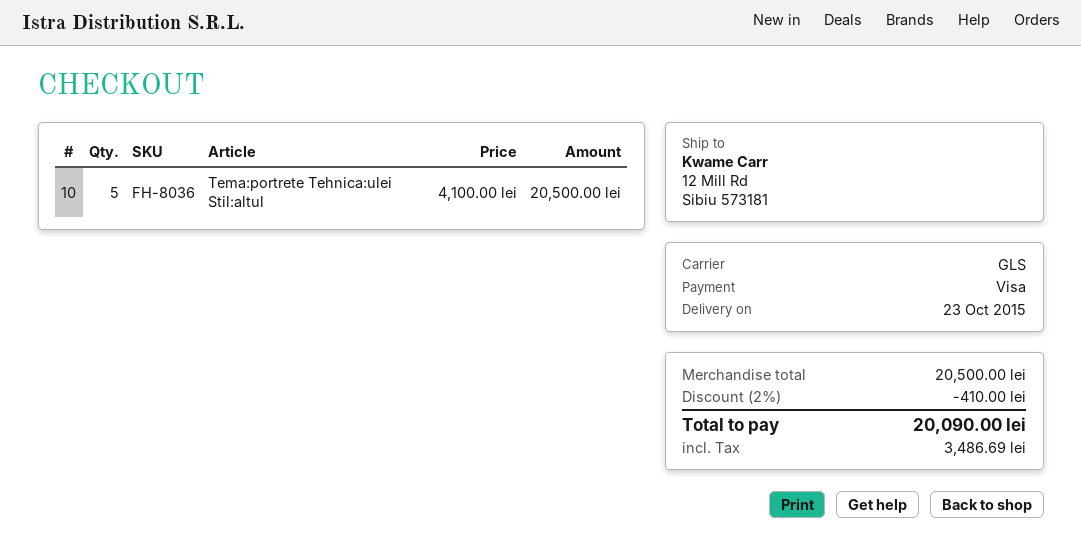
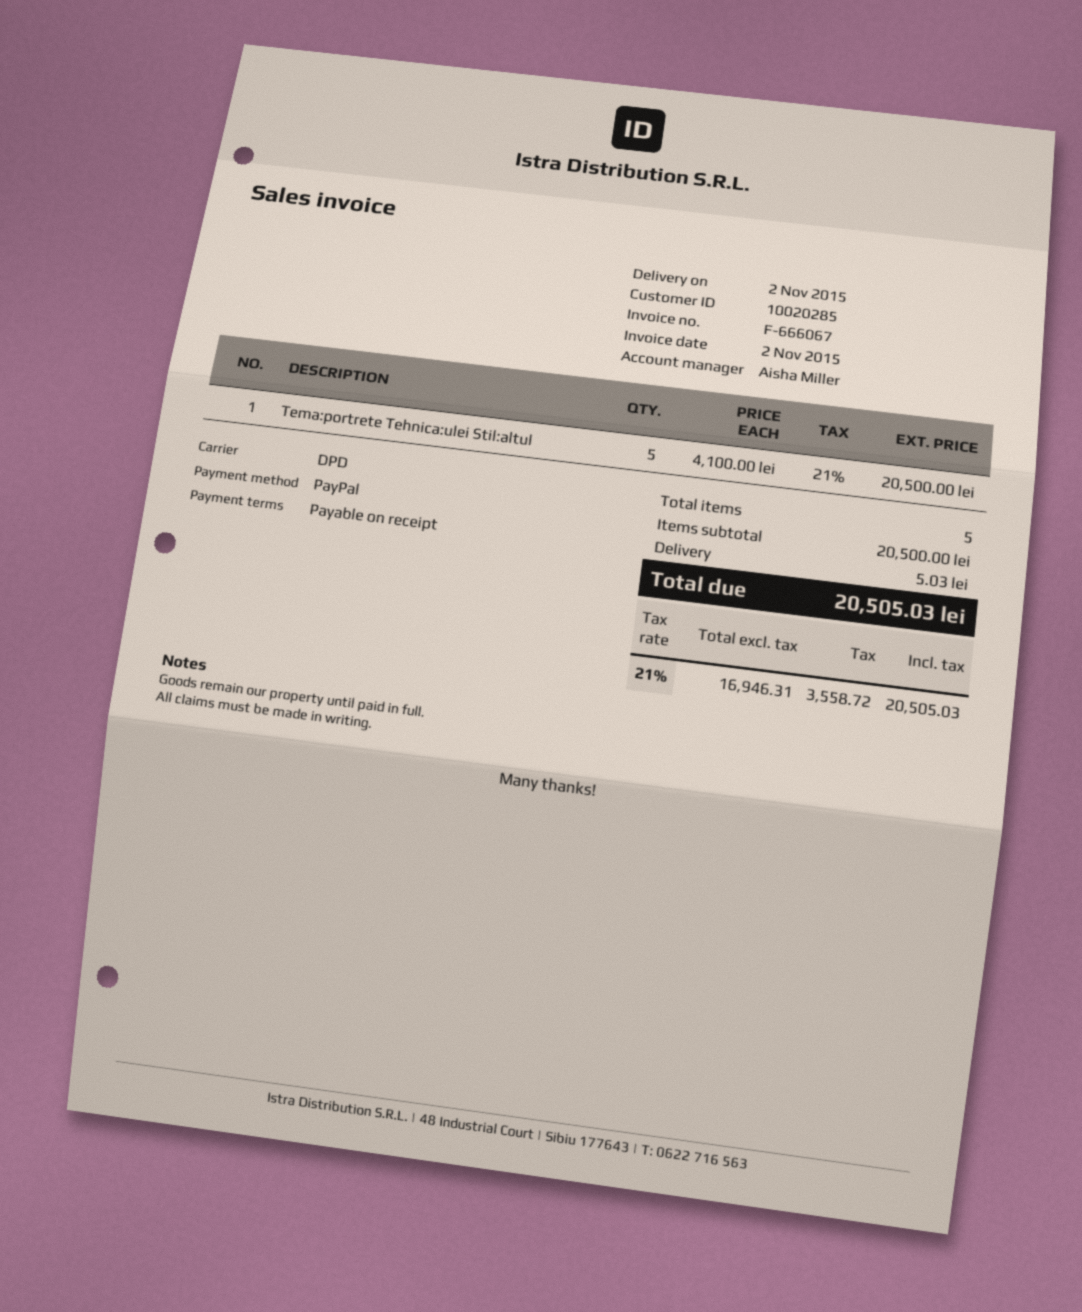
delivery date: 2015-10-23 -> 2015-11-02
payment method: Visa -> PayPal
shipping method: GLS -> DPD
discount: 2% = 410.00 -> none
shipping: none -> 5.03
tax: 3486.69 -> 3558.72
total: 20090.00 -> 20505.03

